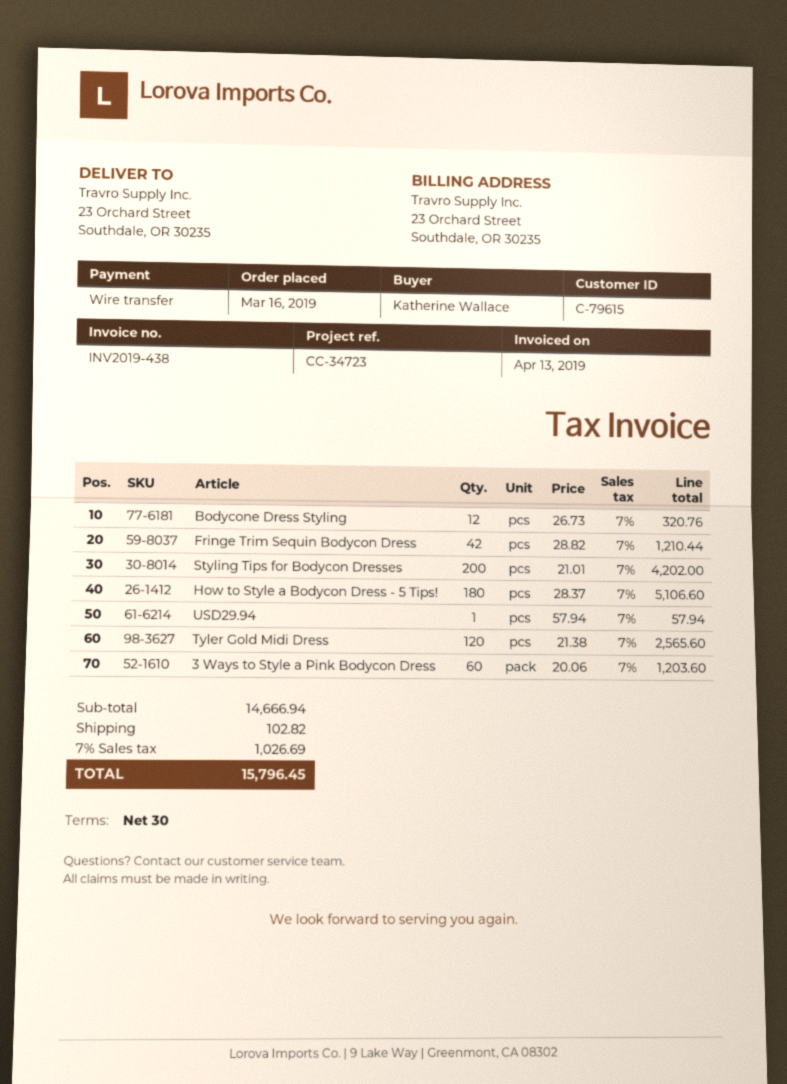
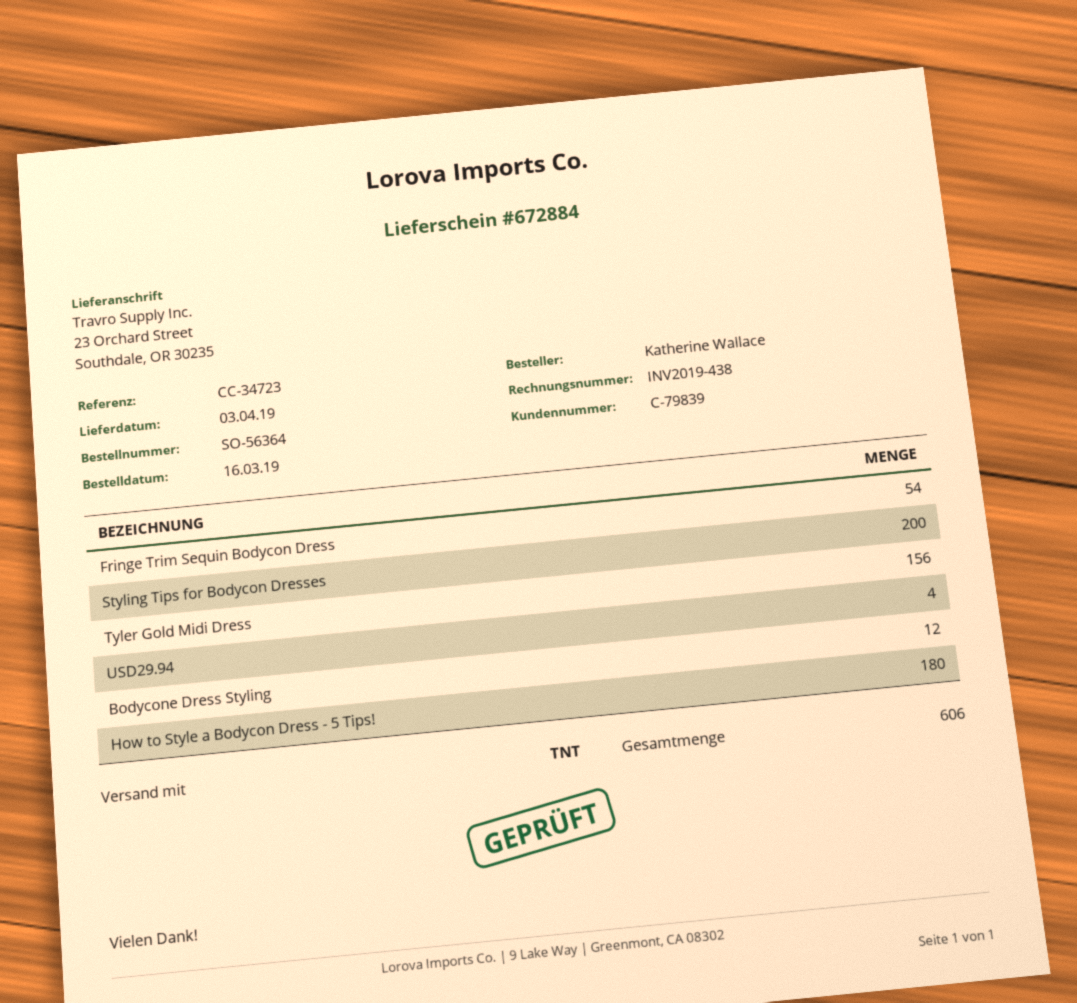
customer number: C-79615 -> C-79839
Fringe Trim Sequin Bodycon Dress: 42 -> 54
USD29.94: 1 -> 4
Tyler Gold Midi Dress: 120 -> 156
3 Ways to Style a Pink Bodycon Dress: 60 -> none

